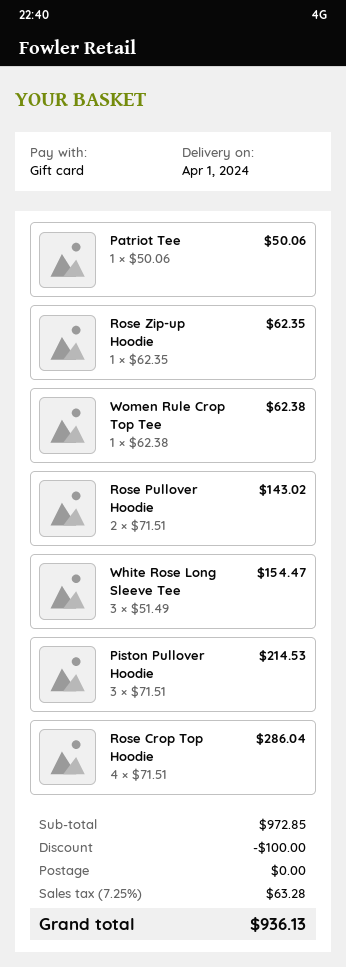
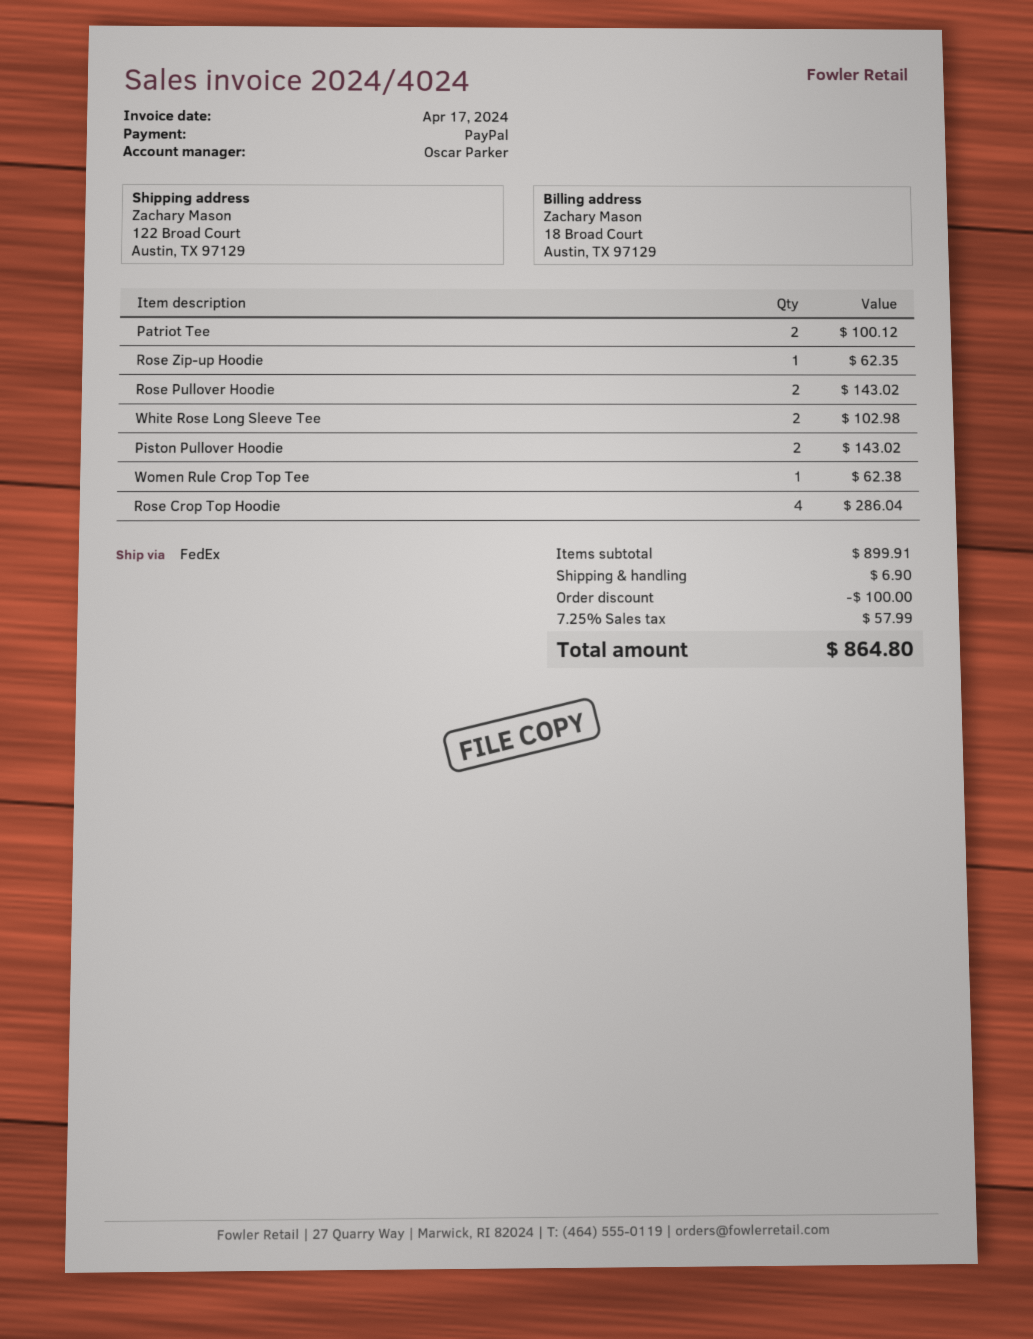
payment method: gift card -> PayPal
Patriot Tee: 1 for 50.06 -> 2 for 100.12
White Rose Long Sleeve Tee: 3 for 154.47 -> 2 for 102.98
Piston Pullover Hoodie: 3 for 214.53 -> 2 for 143.02
subtotal: 972.85 -> 899.91
shipping: 0.00 -> 6.90
tax: 7.25% = 63.28 -> 7.25% = 57.99
total: 936.13 -> 864.80

